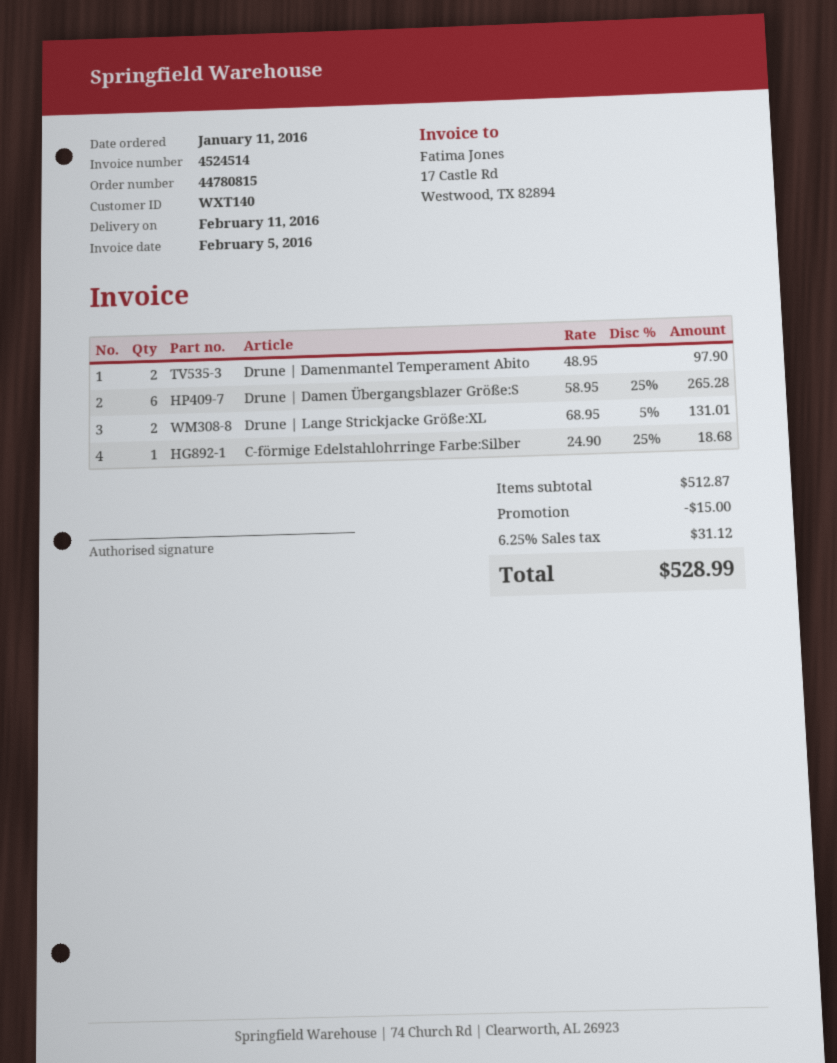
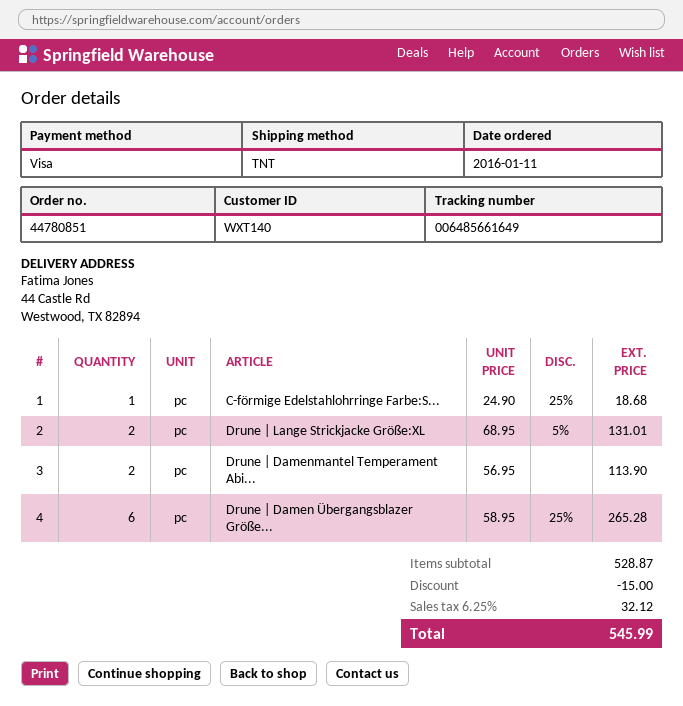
order number: 44780815 -> 44780851
Drune | Damenmantel Temperament Abito: 2 x 48.95 = 97.90 -> 2 x 56.95 = 113.90
subtotal: 512.87 -> 528.87
tax: 6.25% = 31.12 -> 6.25% = 32.12
total: 528.99 -> 545.99

